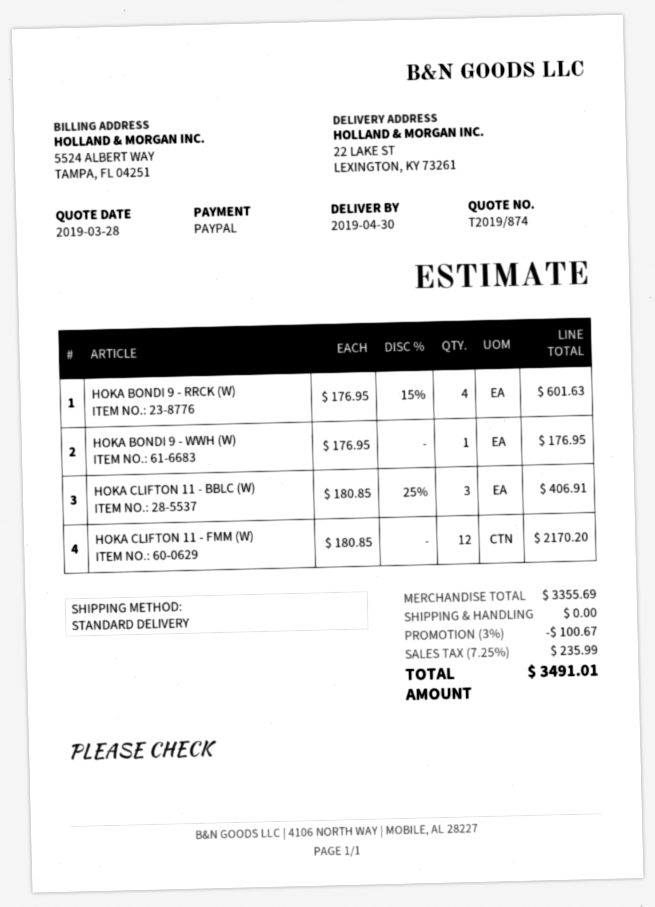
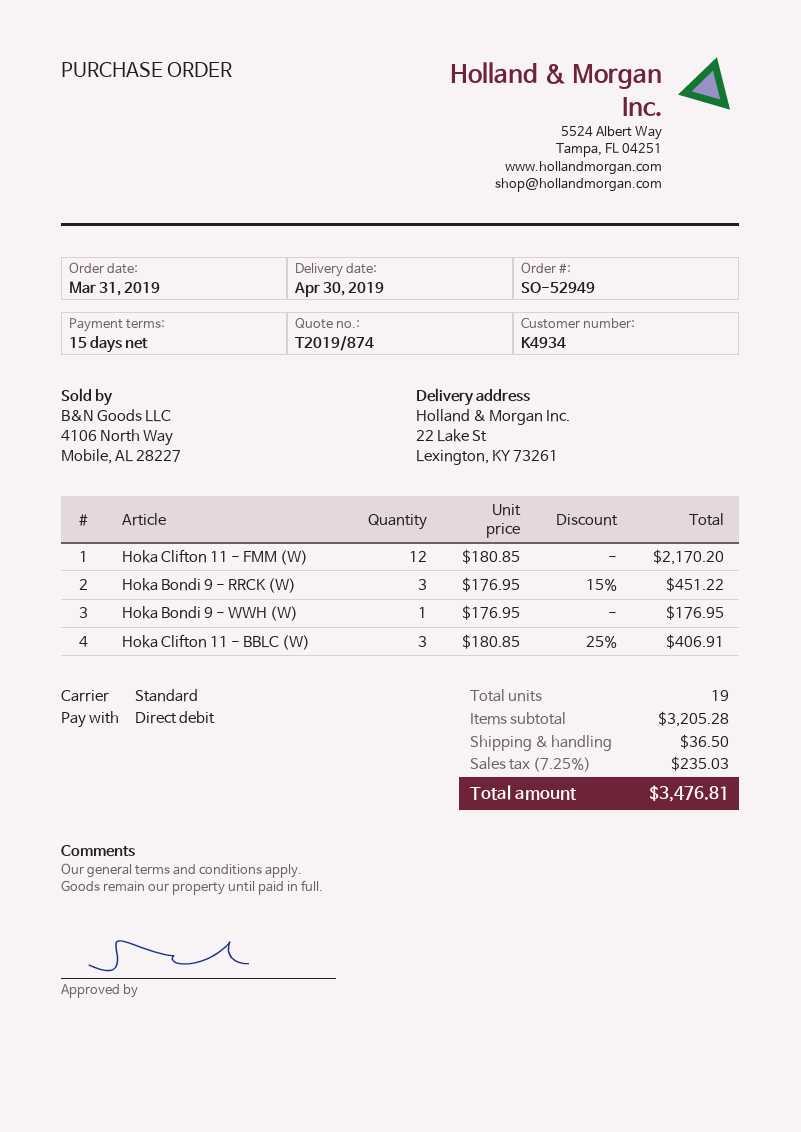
payment method: PayPal -> direct debit
HOKA BONDI 9 - RRCK (W): 4 x 176.95 - 15% = 601.63 -> 3 x 176.95 - 15% = 451.22
subtotal: 3355.69 -> 3205.28
discount: 3% = 100.67 -> none
shipping: 0.00 -> 36.50
tax: 7.25% = 235.99 -> 7.25% = 235.03
total: 3491.01 -> 3476.81

